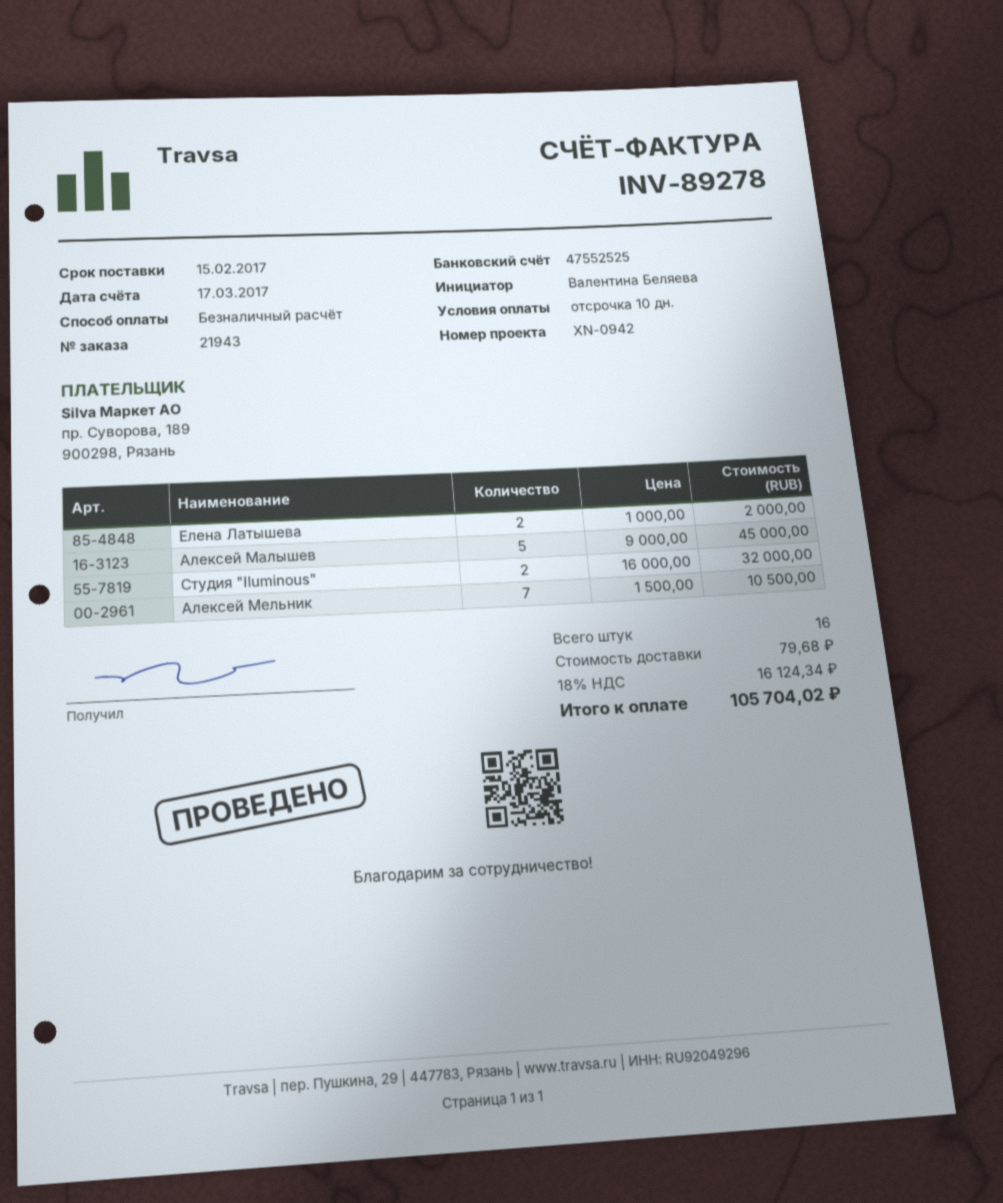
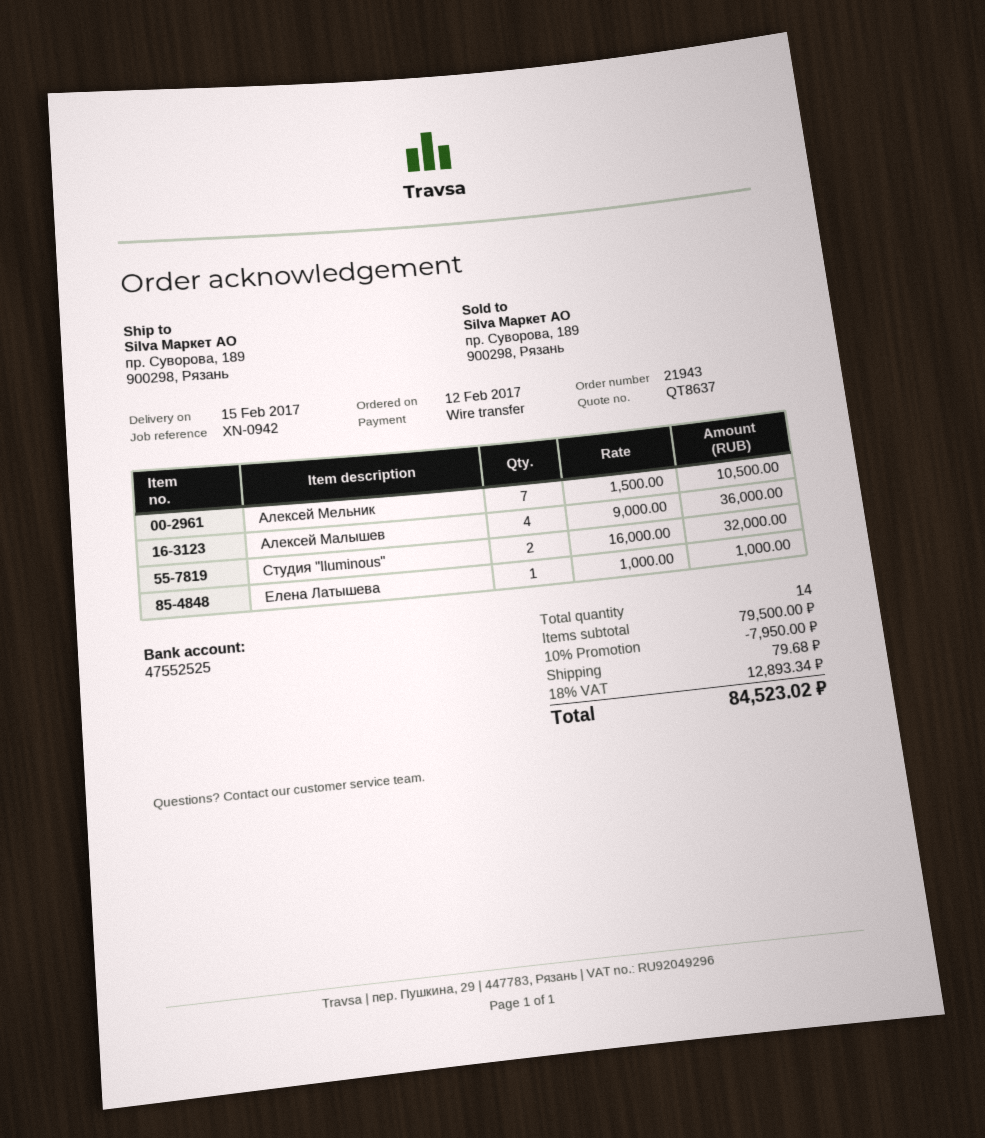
Елена Латышева: 2 x 1000.00 = 2000.00 -> 1 x 1000.00 = 1000.00
Алексей Малышев: 5 x 9000.00 = 45000.00 -> 4 x 9000.00 = 36000.00
total quantity: 16 -> 14
discount: none -> 10% = 7950.00
tax: 18% = 16124.34 -> 18% = 12893.34
total: 105704.02 -> 84523.02

